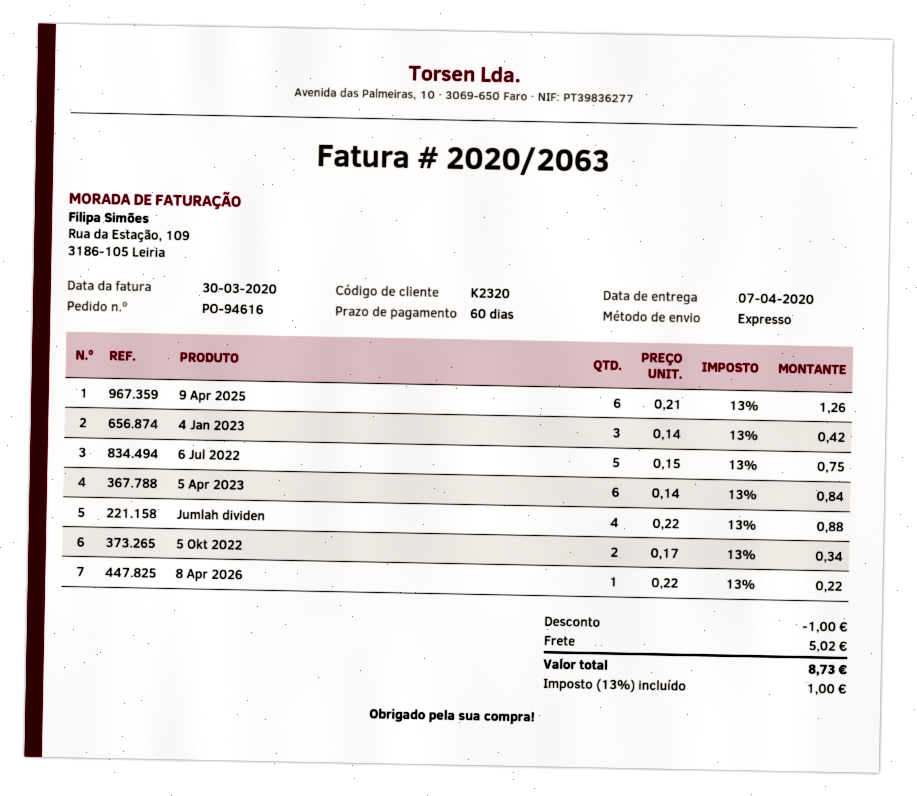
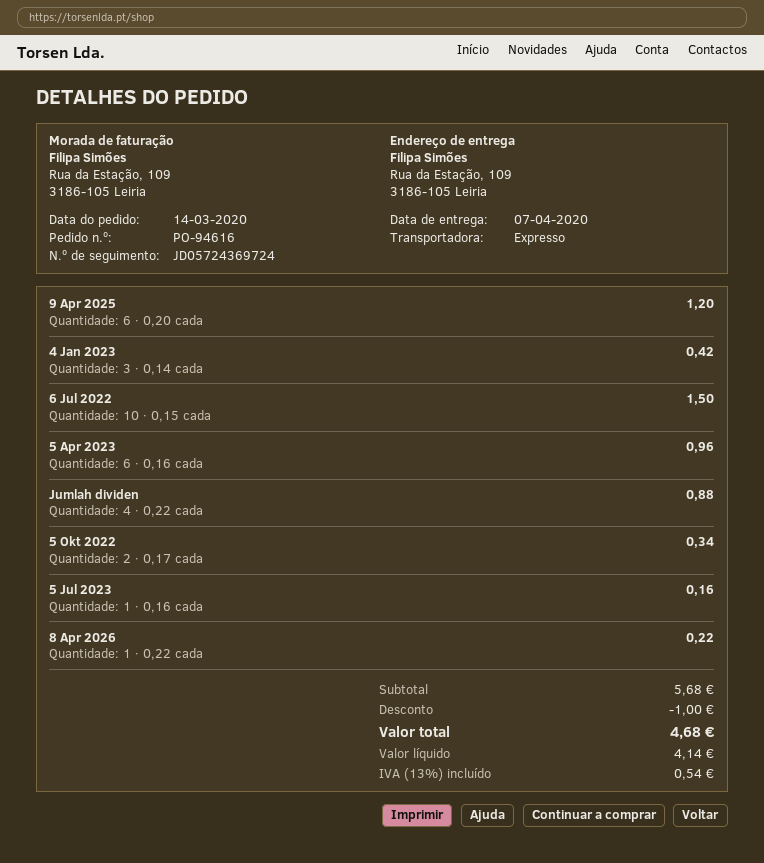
9 Apr 2025: 6 x 0.21 = 1.26 -> 6 x 0.20 = 1.20
6 Jul 2022: 5 x 0.15 = 0.75 -> 10 x 0.15 = 1.50
5 Apr 2023: 6 x 0.14 = 0.84 -> 6 x 0.16 = 0.96
5 Jul 2023: none -> 1 x 0.16 = 0.16
shipping: 5.02 -> none
tax: 13% = 1.00 -> 13% = 0.54
total: 8.73 -> 4.68

